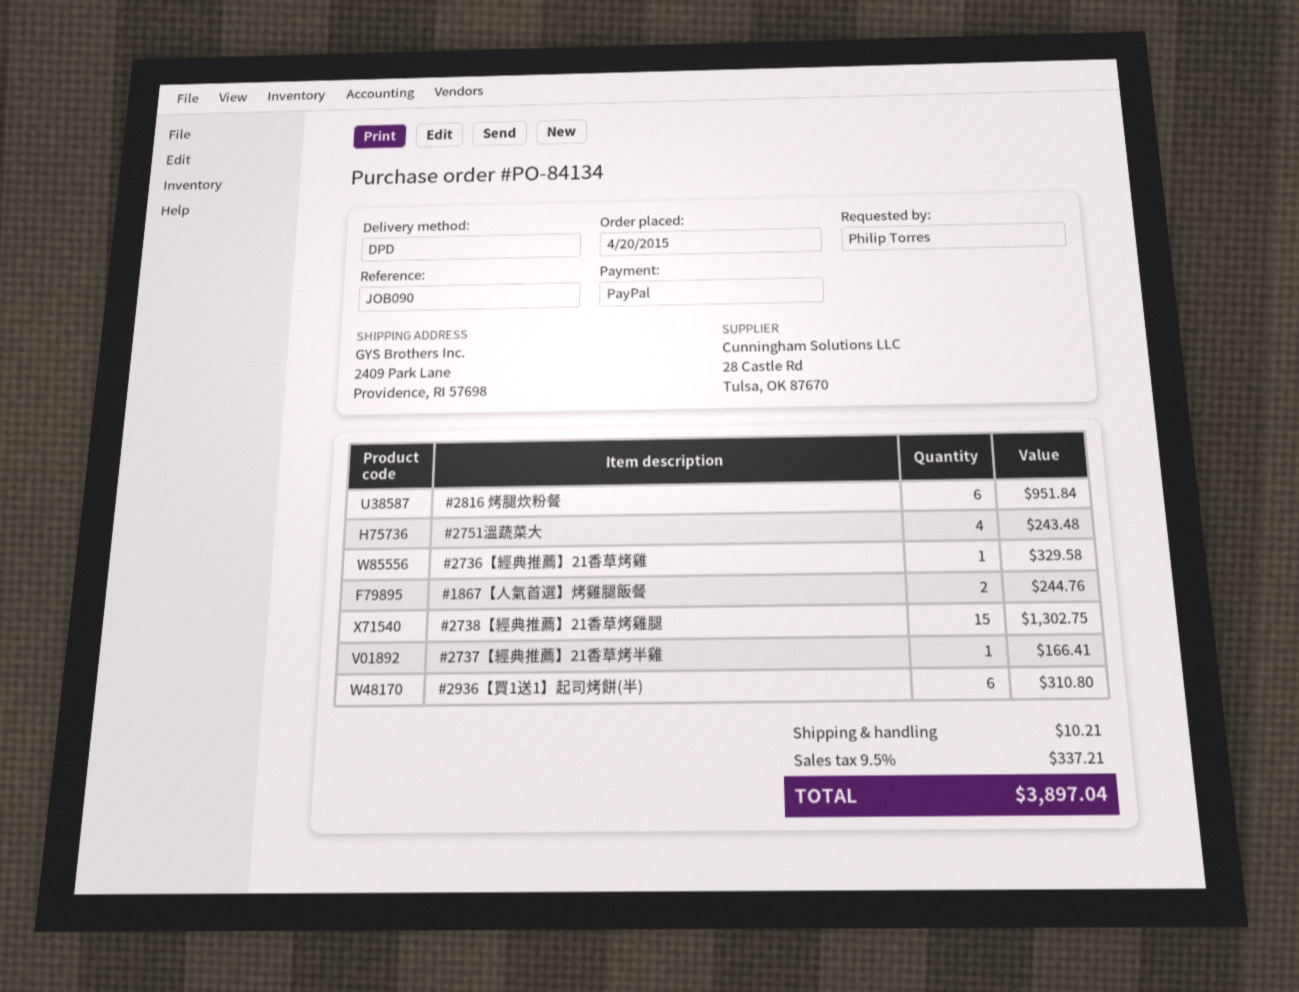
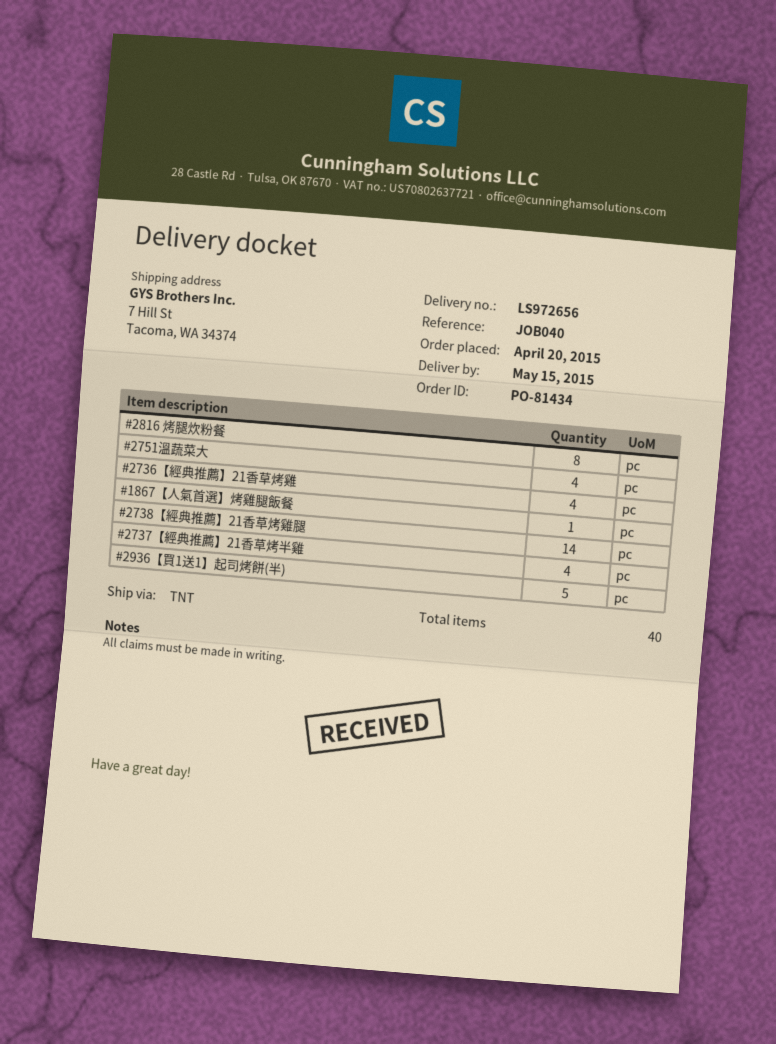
order number: PO-84134 -> PO-81434
reference: JOB090 -> JOB040
shipping method: DPD -> TNT
ship to: 2409 Park Lane, Providence, RI 57698 -> 7 Hill St, Tacoma, WA 34374
#2816 烤腿炊粉餐: 6 -> 8
#2736【經典推薦】21香草烤雞: 1 -> 4
#1867【人氣首選】烤雞腿飯餐: 2 -> 1
#2738【經典推薦】21香草烤雞腿: 15 -> 14
#2737【經典推薦】21香草烤半雞: 1 -> 4
#2936【買1送1】起司烤餅(半): 6 -> 5

